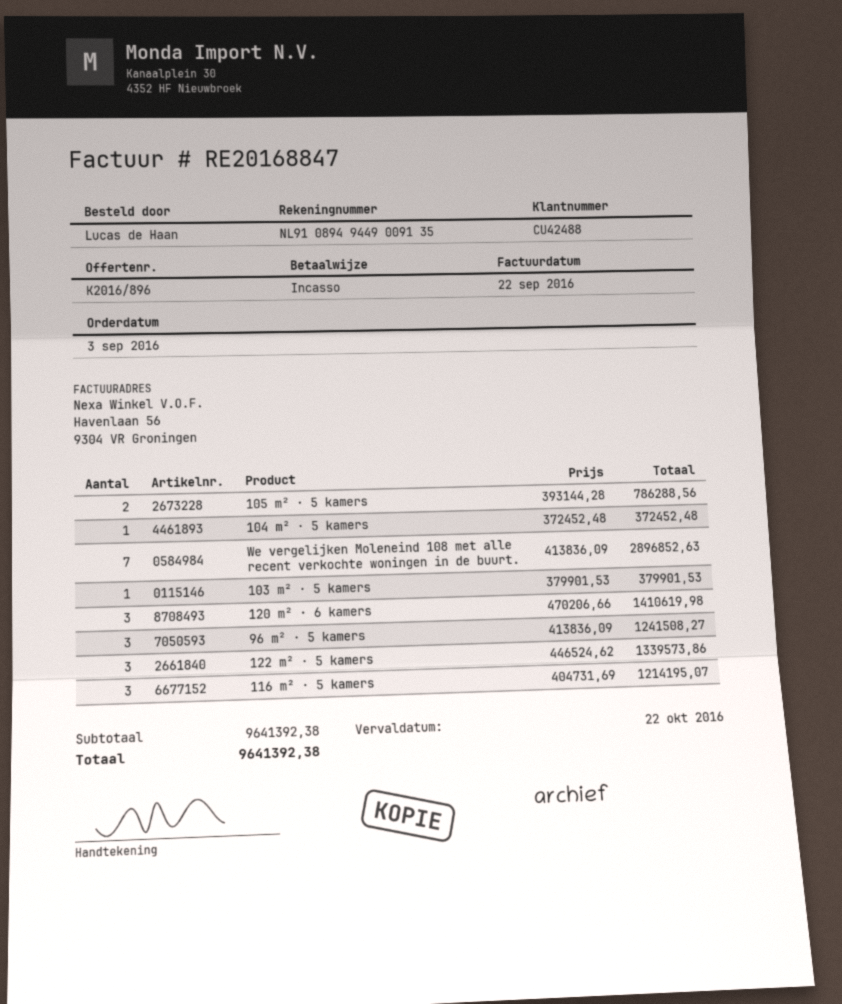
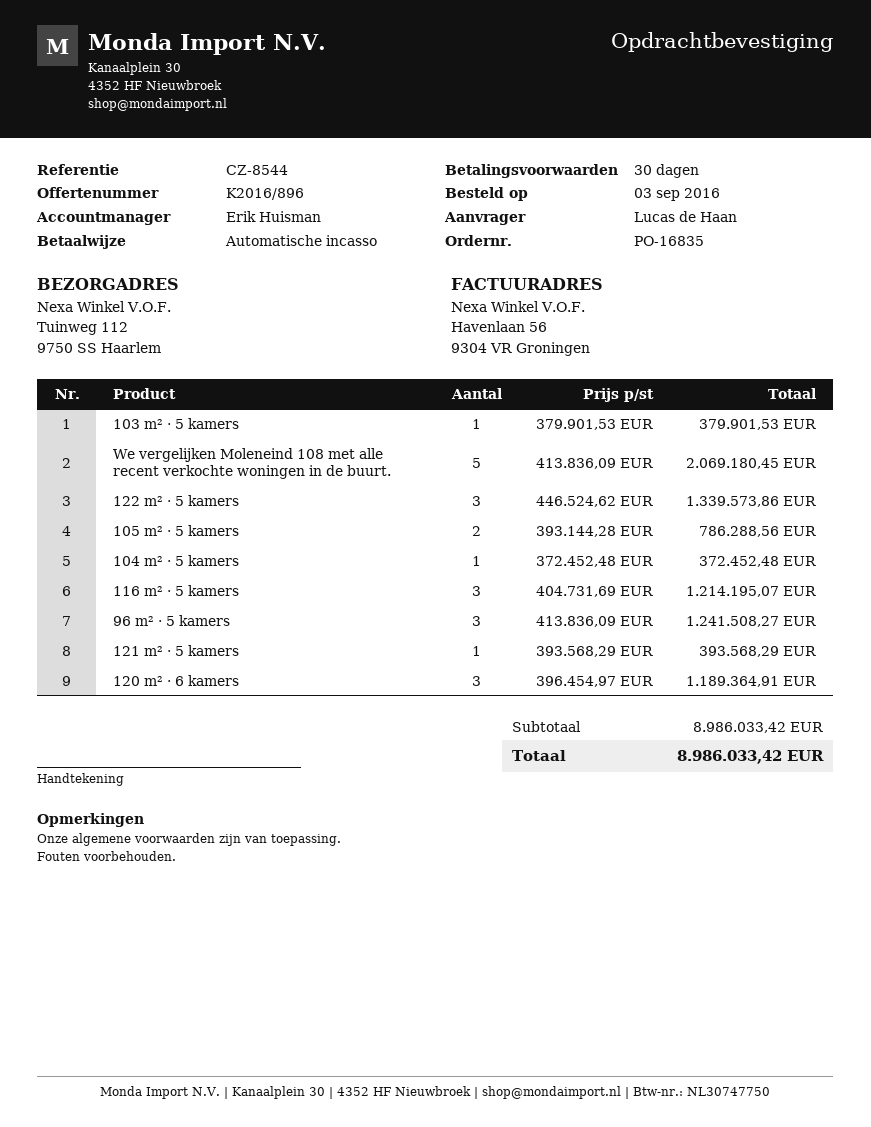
We vergelijken Moleneind 108 met alle recent verkochte woningen in de buurt.: 7 x 413836.09 = 2896852.63 -> 5 x 413836.09 = 2069180.45
120 m² · 6 kamers: 3 x 470206.66 = 1410619.98 -> 3 x 396454.97 = 1189364.91
121 m² · 5 kamers: none -> 1 x 393568.29 = 393568.29
subtotal: 9641392.38 -> 8986033.42
total: 9641392.38 -> 8986033.42

